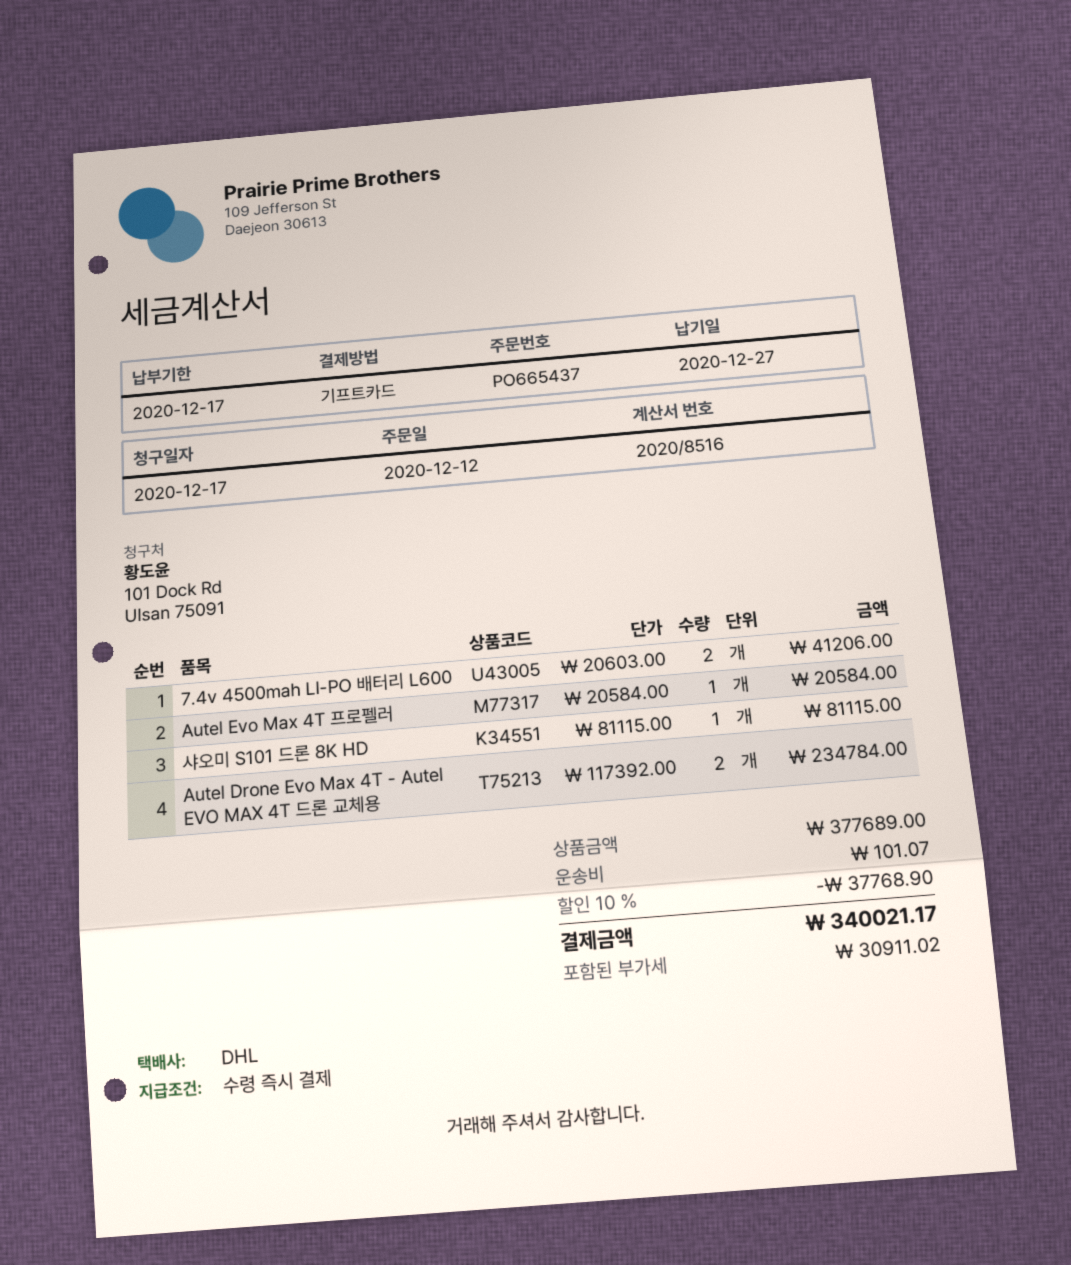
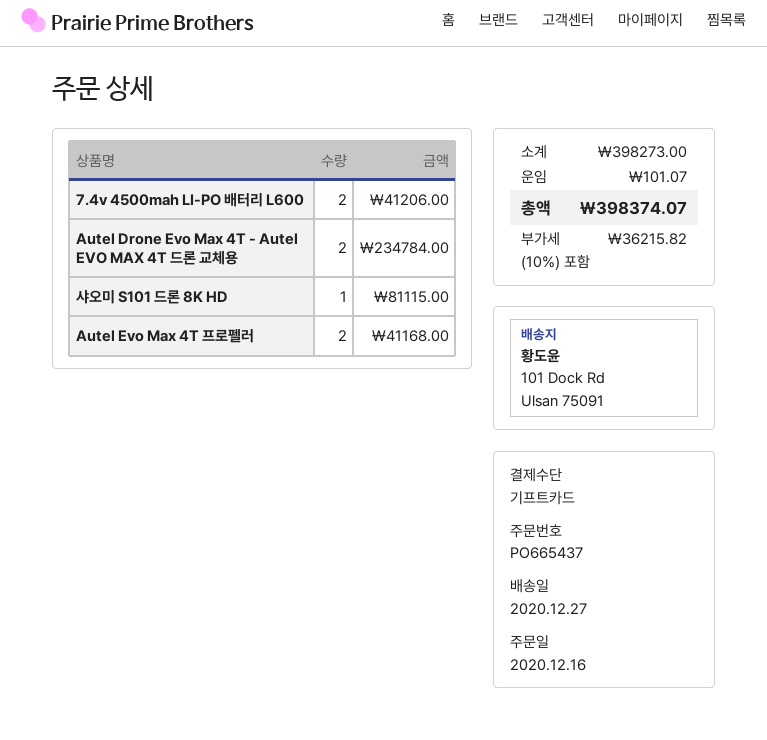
order date: 2020-12-12 -> 2020-12-16
Autel Evo Max 4T 프로펠러: 1 for 20584.00 -> 2 for 41168.00
subtotal: 377689.00 -> 398273.00
discount: 10% = 37768.90 -> none
tax: 30911.02 -> 36215.82
total: 340021.17 -> 398374.07

